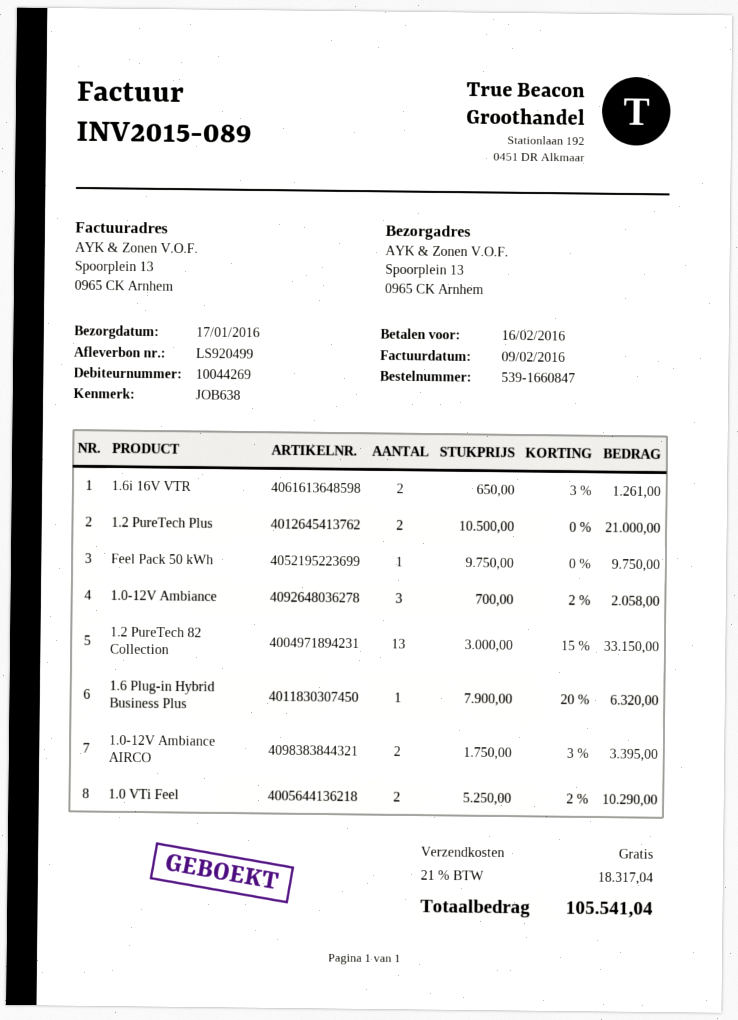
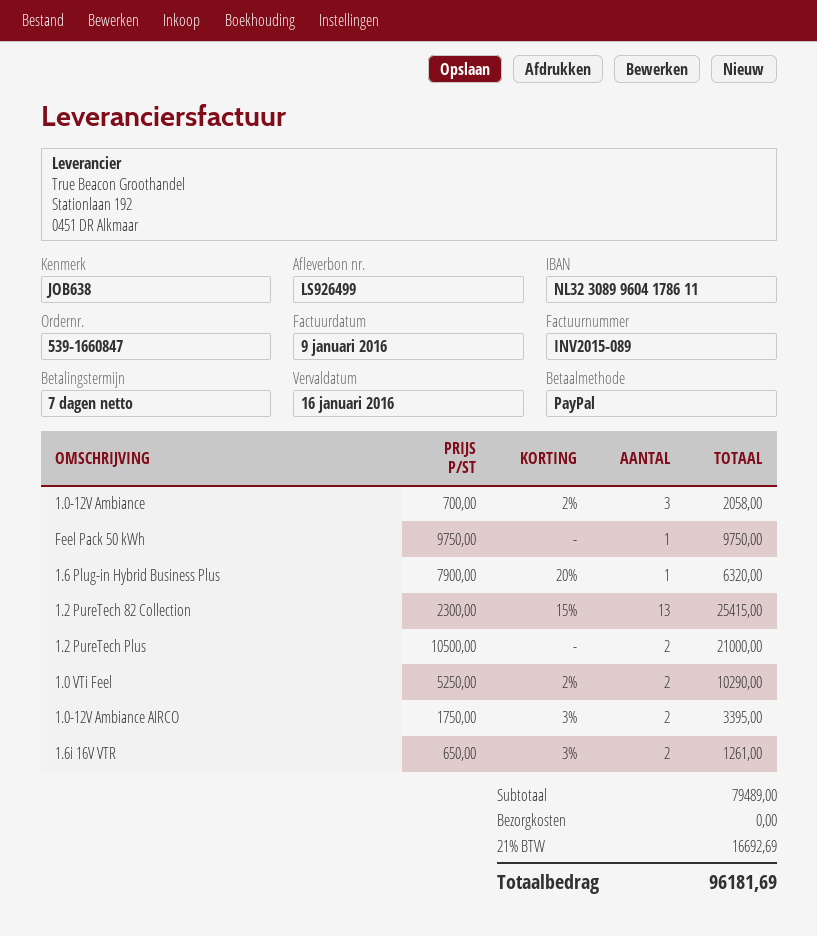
delivery note number: LS920499 -> LS926499
invoice date: 2016-02-09 -> 2016-01-09
due date: 2016-02-16 -> 2016-01-16
1.2 PureTech 82 Collection: 13 x 3000.00 - 15% = 33150.00 -> 13 x 2300.00 - 15% = 25415.00
tax: 21% = 18317.04 -> 21% = 16692.69
total: 105541.04 -> 96181.69

